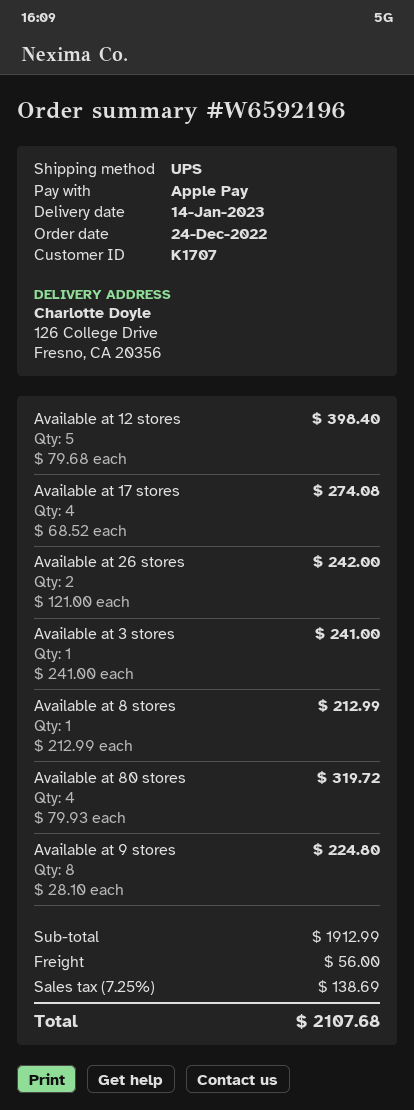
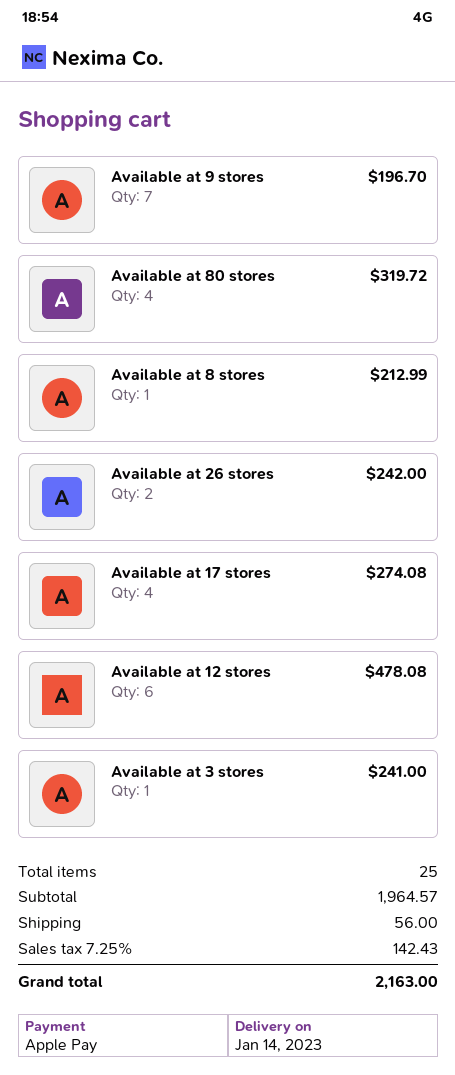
Available at 12 stores: 5 for 398.40 -> 6 for 478.08
Available at 9 stores: 8 for 224.80 -> 7 for 196.70
subtotal: 1912.99 -> 1964.57
tax: 7.25% = 138.69 -> 7.25% = 142.43
total: 2107.68 -> 2163.00

